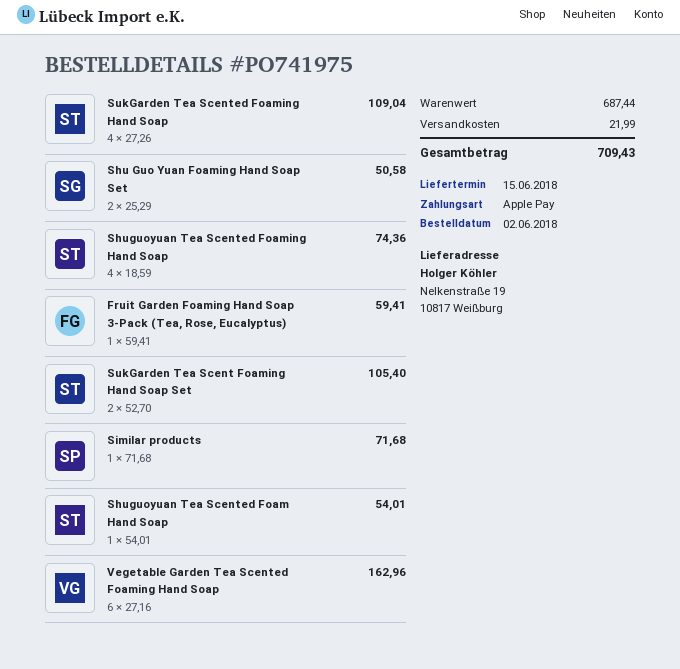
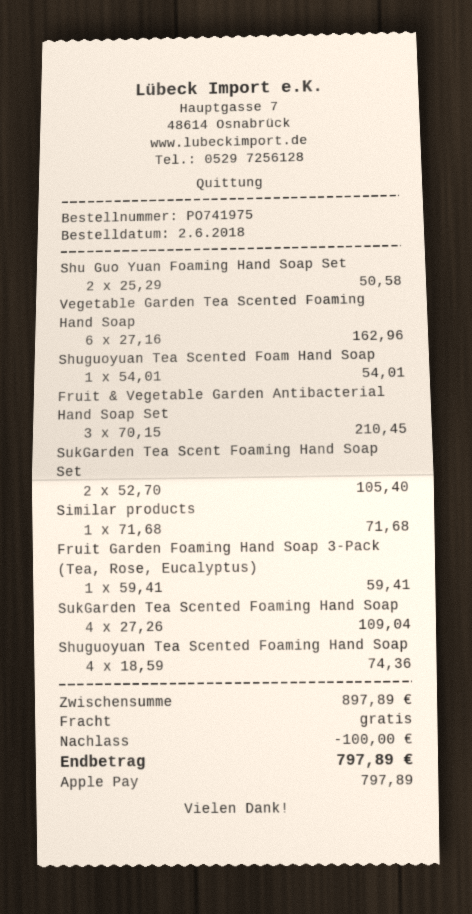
Fruit & Vegetable Garden Antibacterial Hand Soap Set: none -> 3 x 70.15 = 210.45
subtotal: 687.44 -> 897.89
discount: none -> 100.00
shipping: 21.99 -> 0.00
total: 709.43 -> 797.89

